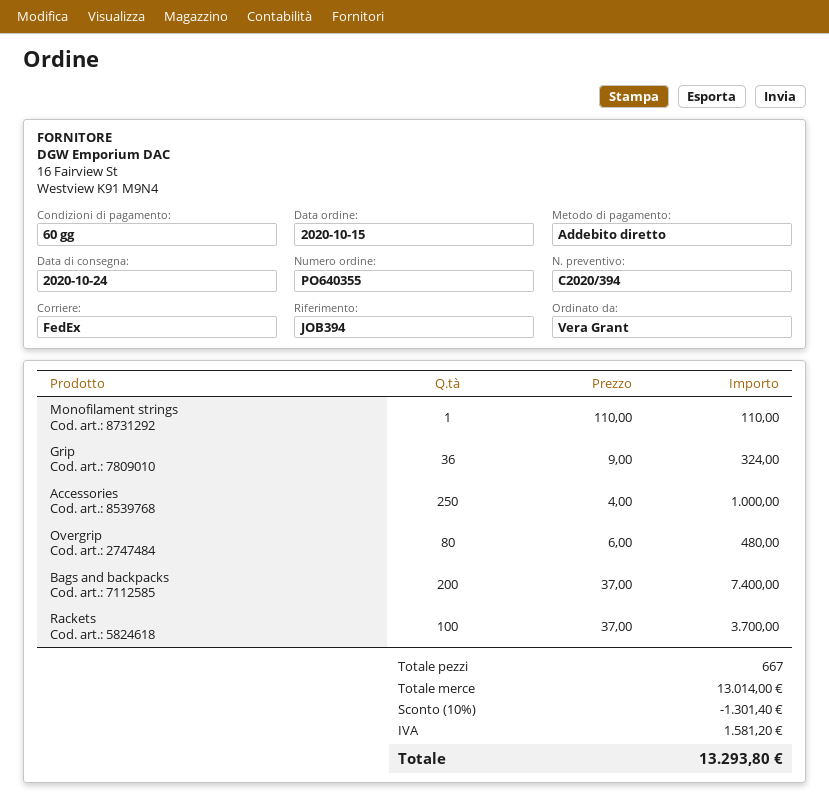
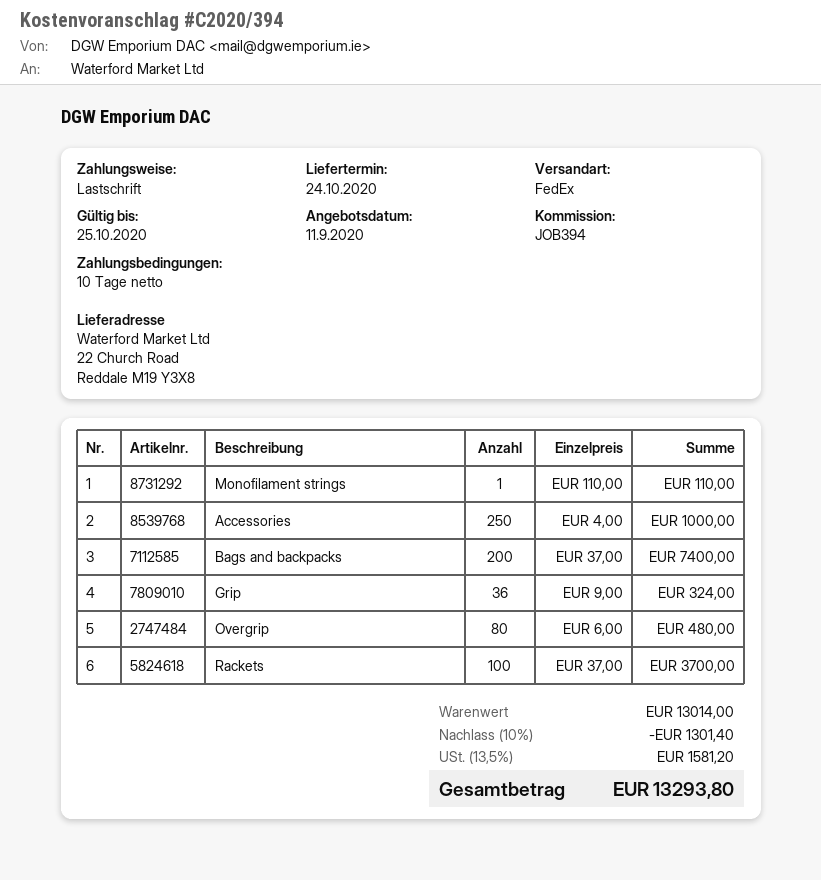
payment terms: 60 days -> 10 days

